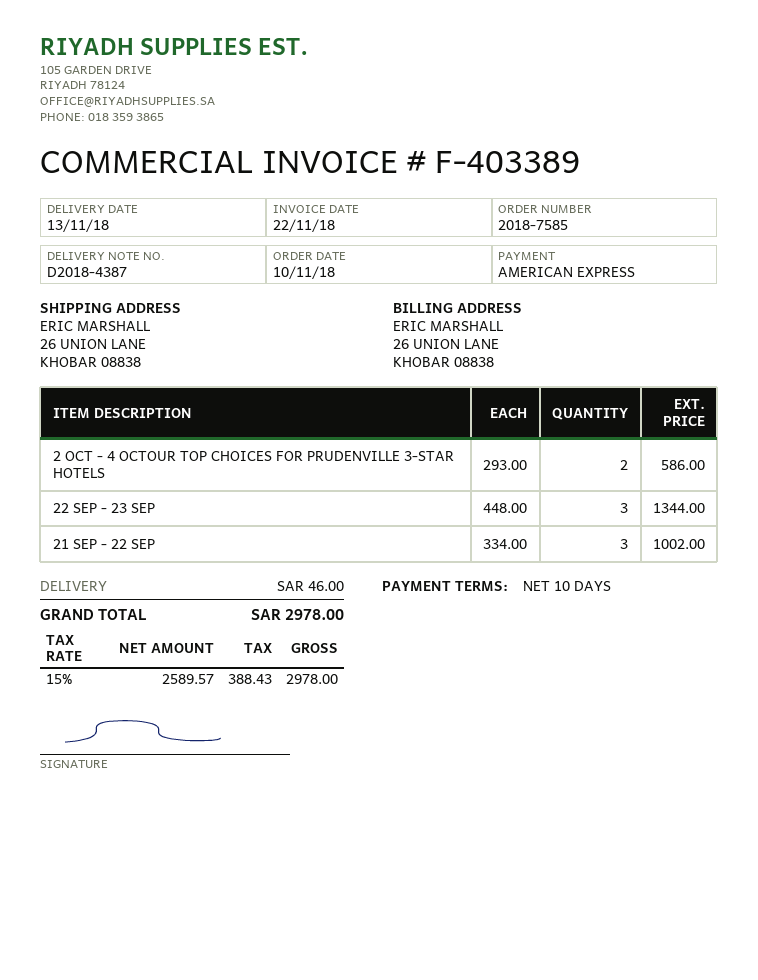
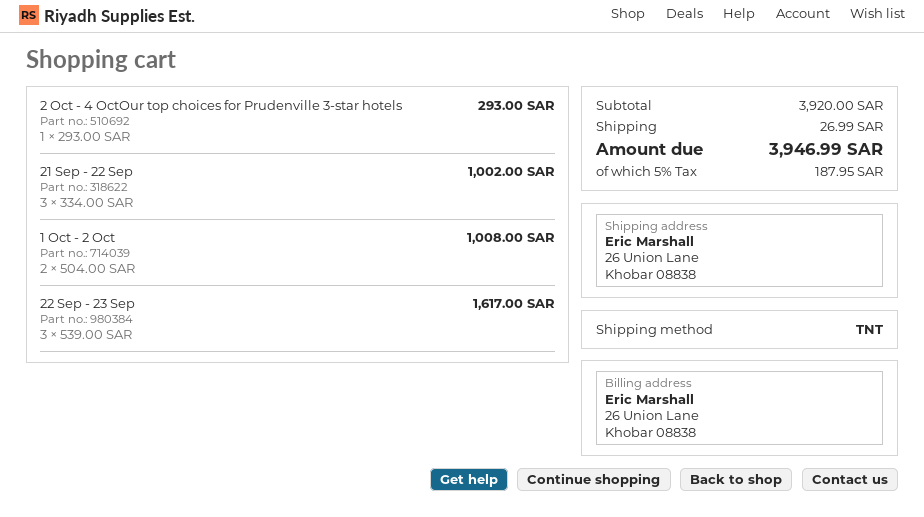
2 OCT - 4 OCTOUR TOP CHOICES FOR PRUDENVILLE 3-STAR HOTELS: 2 x 293.00 = 586.00 -> 1 x 293.00 = 293.00
22 SEP - 23 SEP: 3 x 448.00 = 1344.00 -> 3 x 539.00 = 1617.00
1 Oct - 2 Oct: none -> 2 x 504.00 = 1008.00
shipping: 46.00 -> 26.99
tax: 15% = 388.43 -> 5% = 187.95
total: 2978.00 -> 3946.99

